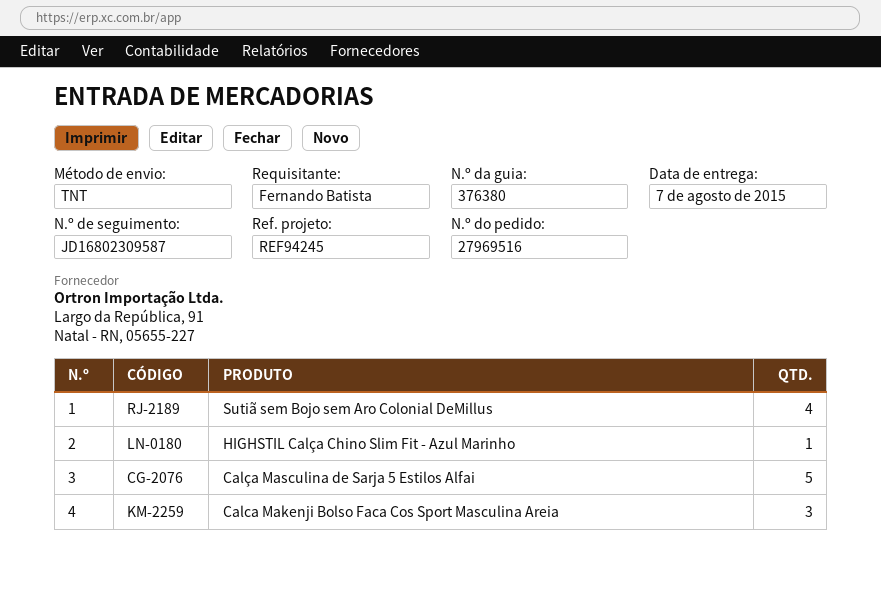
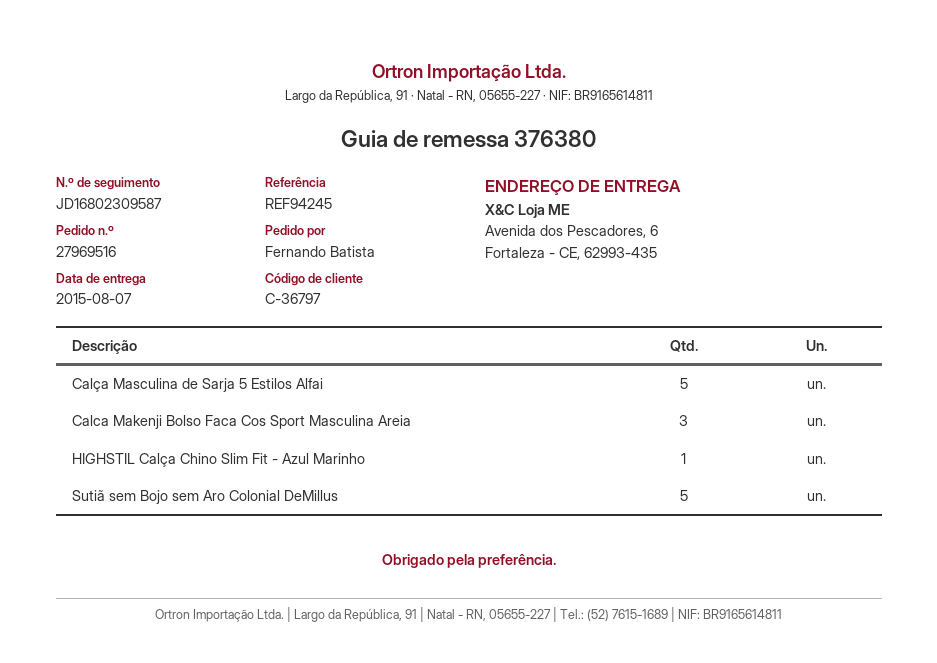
Sutiã sem Bojo sem Aro Colonial DeMillus: 4 -> 5

